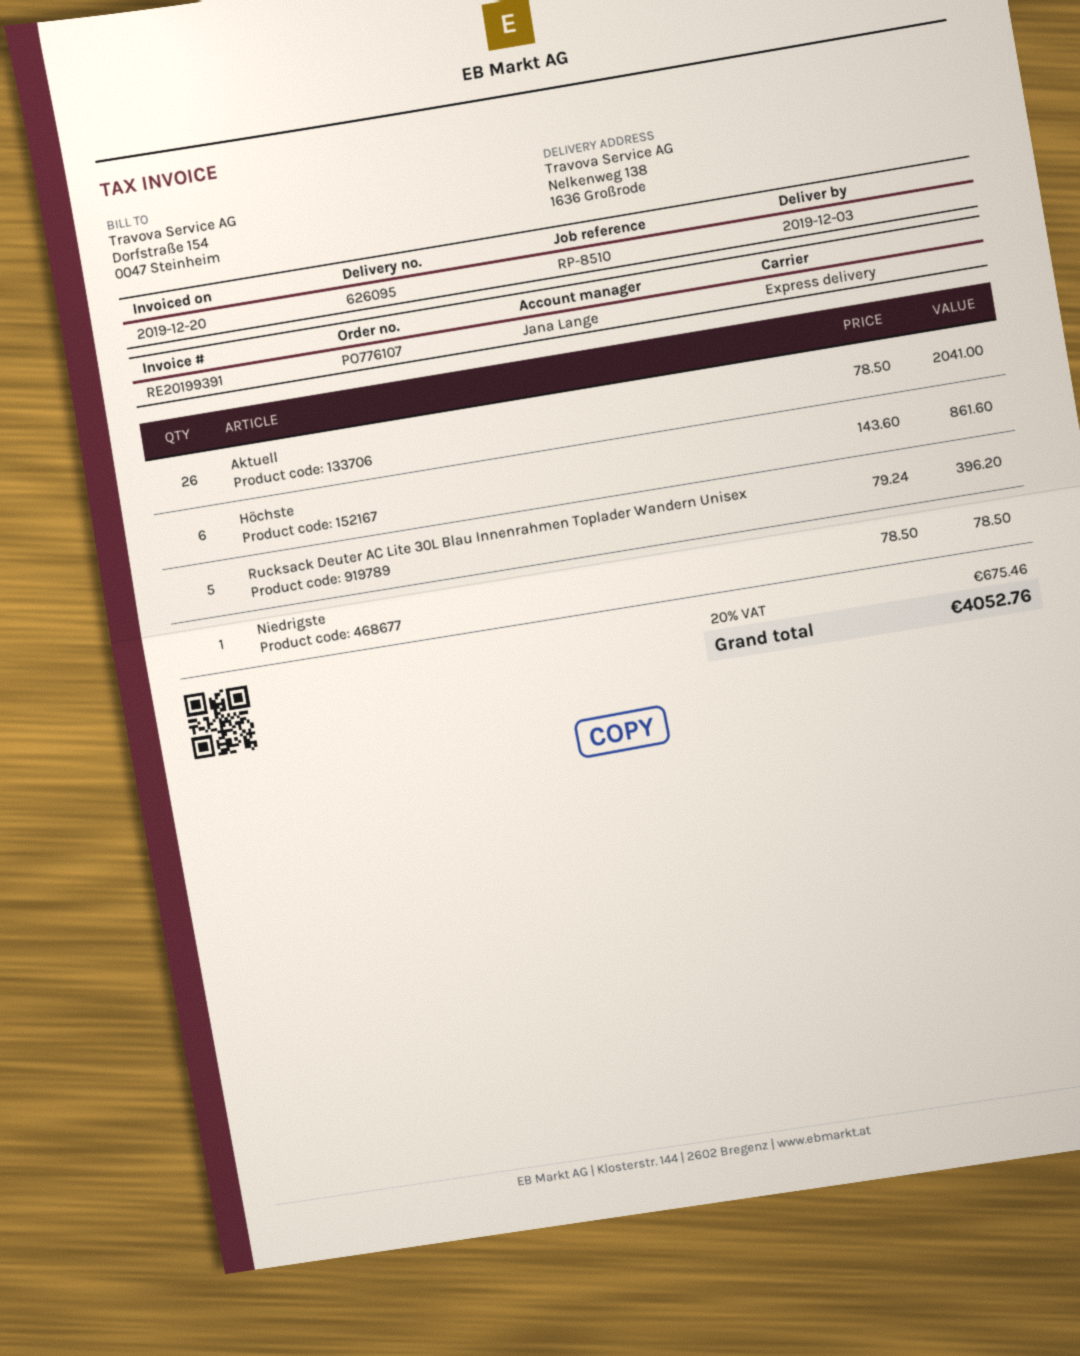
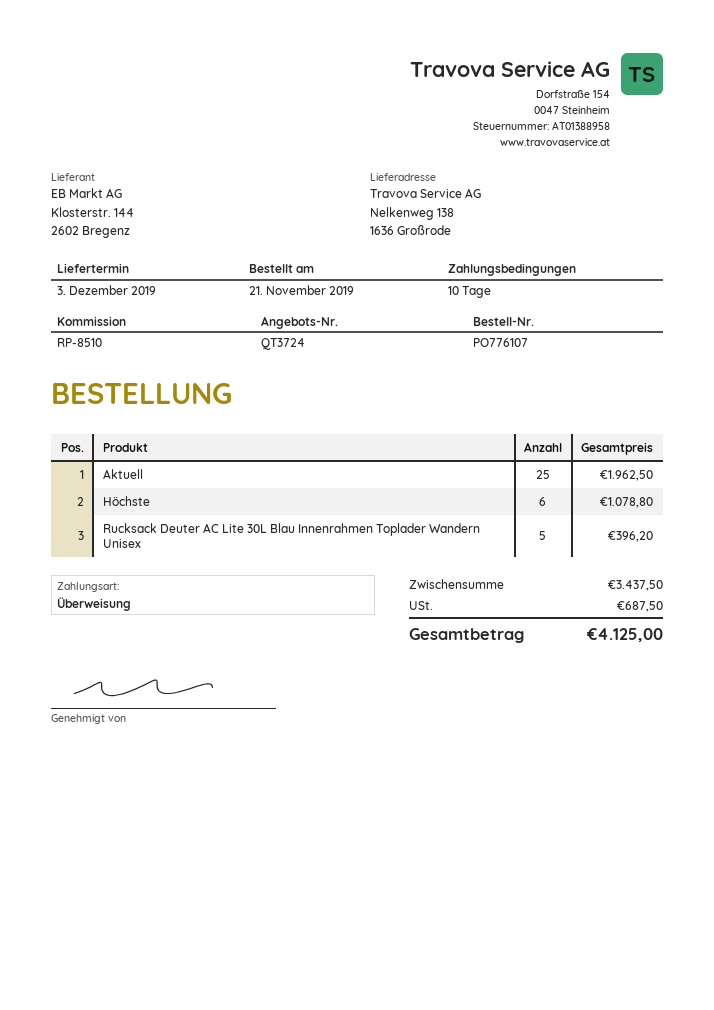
Aktuell: 26 for 2041.00 -> 25 for 1962.50
Höchste: 6 for 861.60 -> 6 for 1078.80
Niedrigste: 1 for 78.50 -> none
tax: 675.46 -> 687.50
total: 4052.76 -> 4125.00

